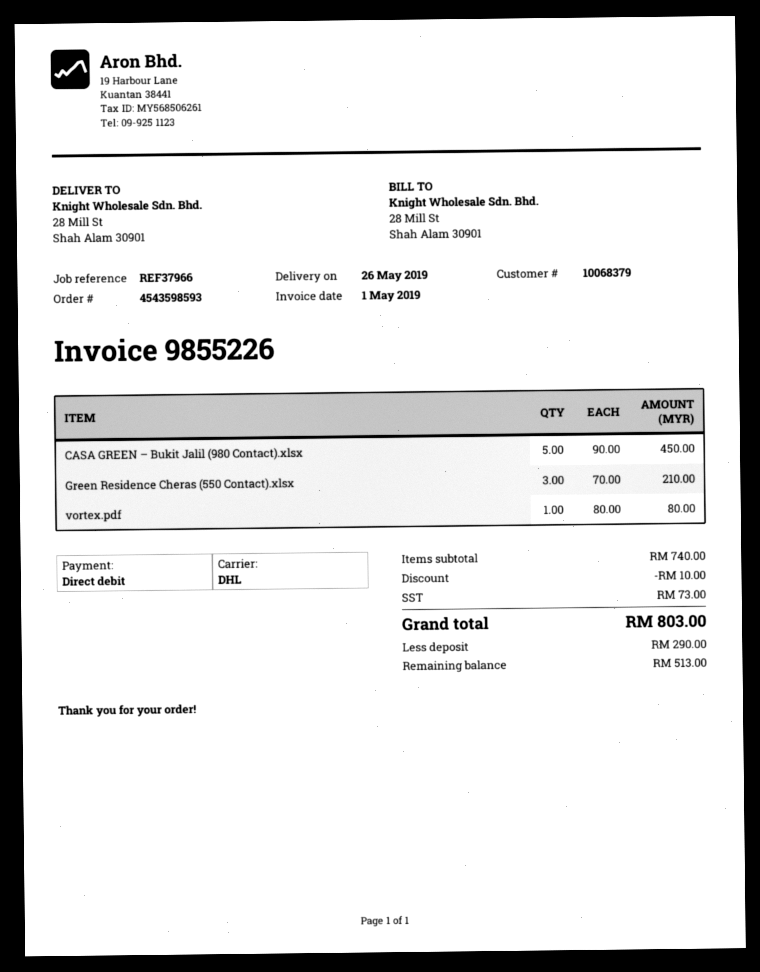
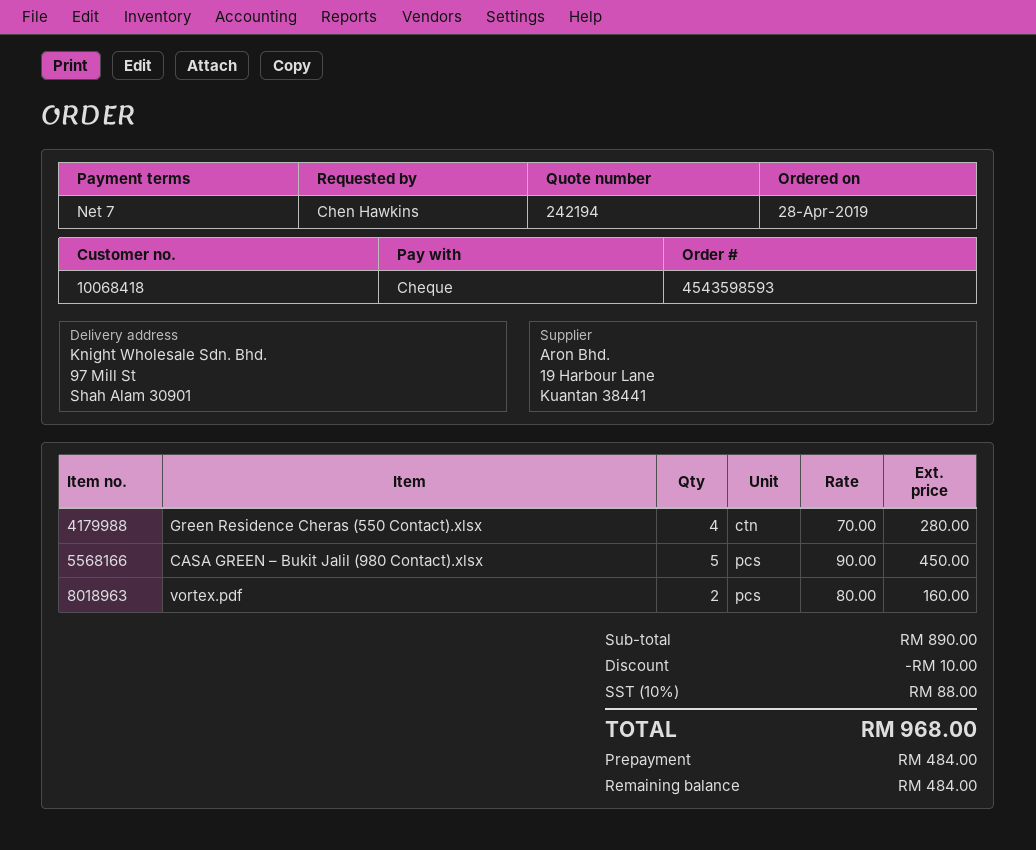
customer number: 10068379 -> 10068418
payment method: direct debit -> cheque
ship to: 28 Mill St, Shah Alam 30901 -> 97 Mill St, Shah Alam 30901
Green Residence Cheras (550 Contact).xlsx: 3 x 70.00 = 210.00 -> 4 x 70.00 = 280.00
vortex.pdf: 1 x 80.00 = 80.00 -> 2 x 80.00 = 160.00
subtotal: 740.00 -> 890.00
tax: 73.00 -> 88.00
total: 803.00 -> 968.00
deposit: 290.00 -> 484.00
balance: 513.00 -> 484.00

